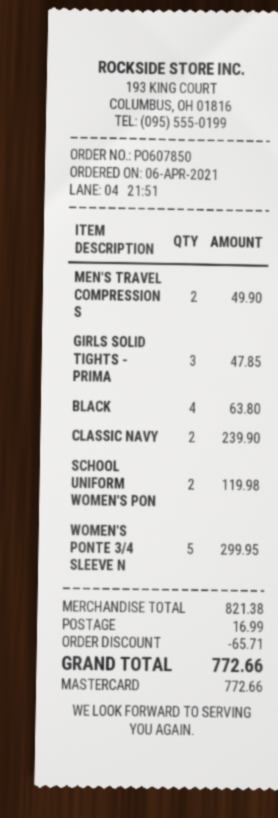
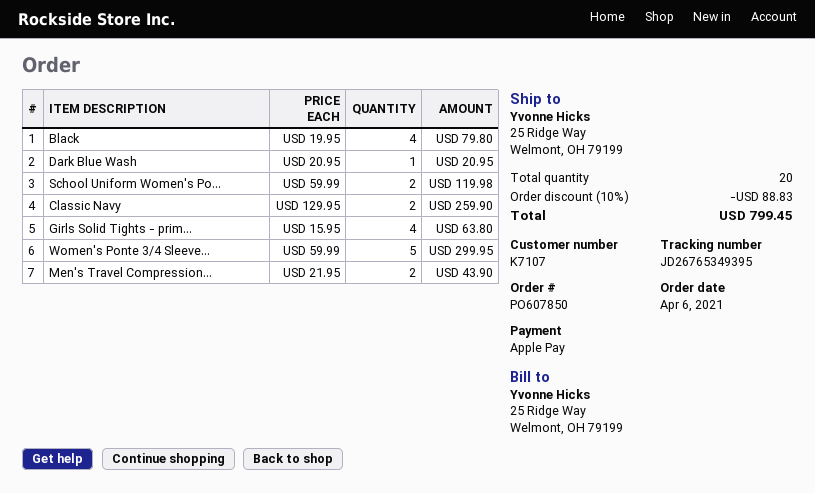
payment method: Mastercard -> Apple Pay
MEN'S TRAVEL COMPRESSION S: 2 for 49.90 -> 2 for 43.90
GIRLS SOLID TIGHTS - PRIMA: 3 for 47.85 -> 4 for 63.80
BLACK: 4 for 63.80 -> 4 for 79.80
CLASSIC NAVY: 2 for 239.90 -> 2 for 259.90
Dark Blue Wash: none -> 1 for 20.95
discount: 65.71 -> 88.83
shipping: 16.99 -> none
total: 772.66 -> 799.45

